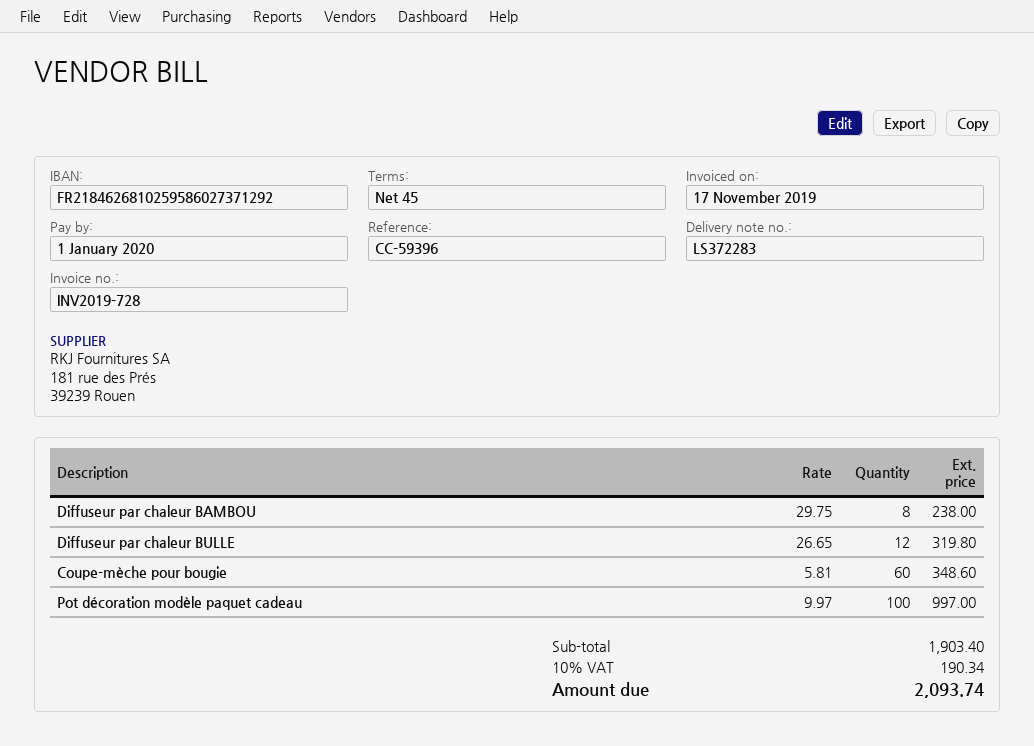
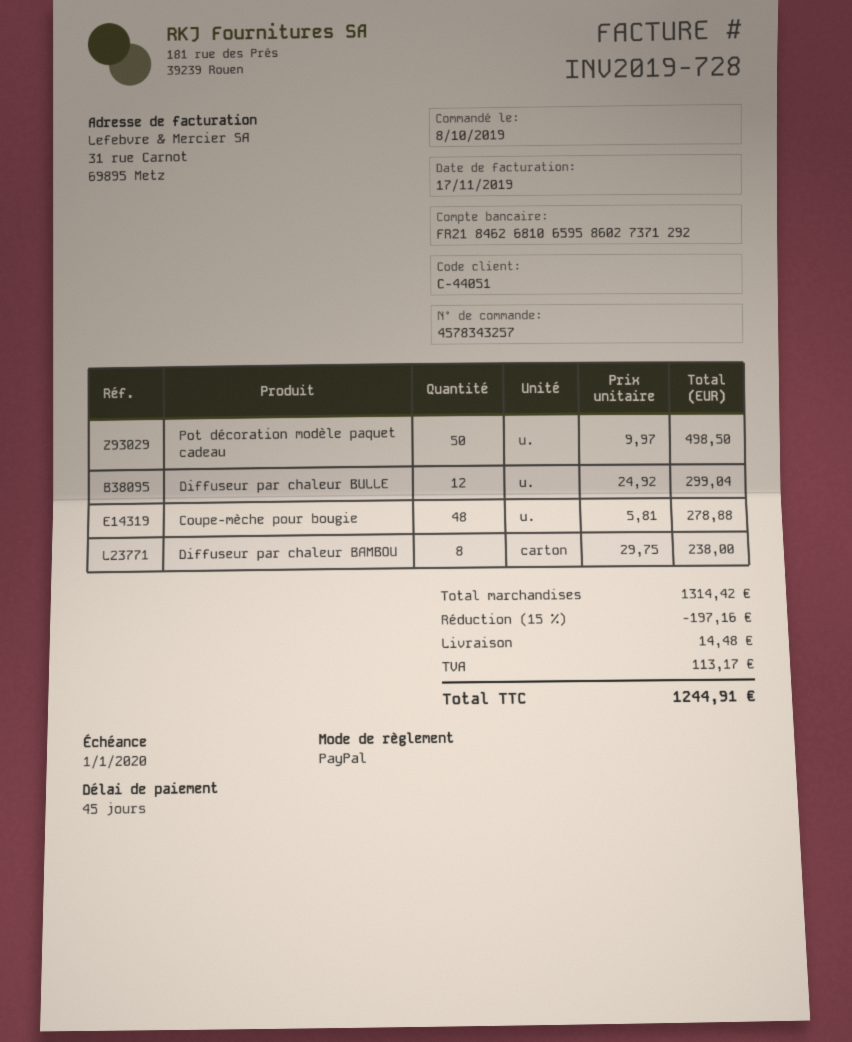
bank account: FR2184626810259586027371292 -> FR2184626810659586027371292
Diffuseur par chaleur BULLE: 12 x 26.65 = 319.80 -> 12 x 24.92 = 299.04
Coupe-mèche pour bougie: 60 x 5.81 = 348.60 -> 48 x 5.81 = 278.88
Pot décoration modèle paquet cadeau: 100 x 9.97 = 997.00 -> 50 x 9.97 = 498.50
subtotal: 1903.40 -> 1314.42
discount: none -> 15% = 197.16
shipping: none -> 14.48
tax: 190.34 -> 113.17
total: 2093.74 -> 1244.91

